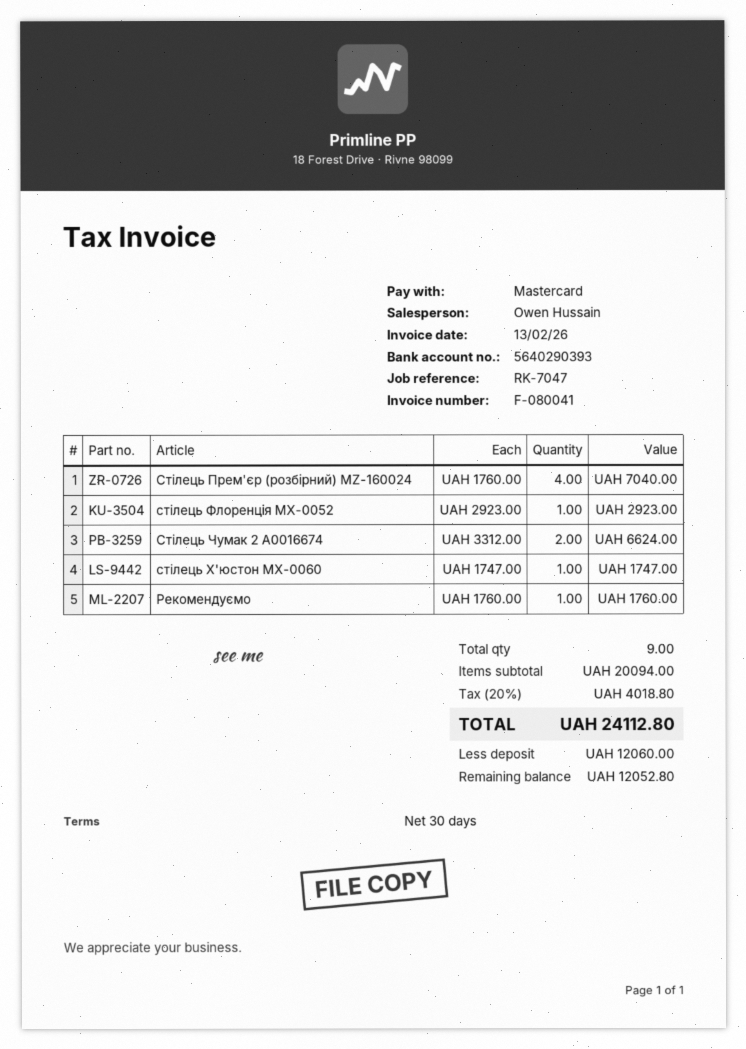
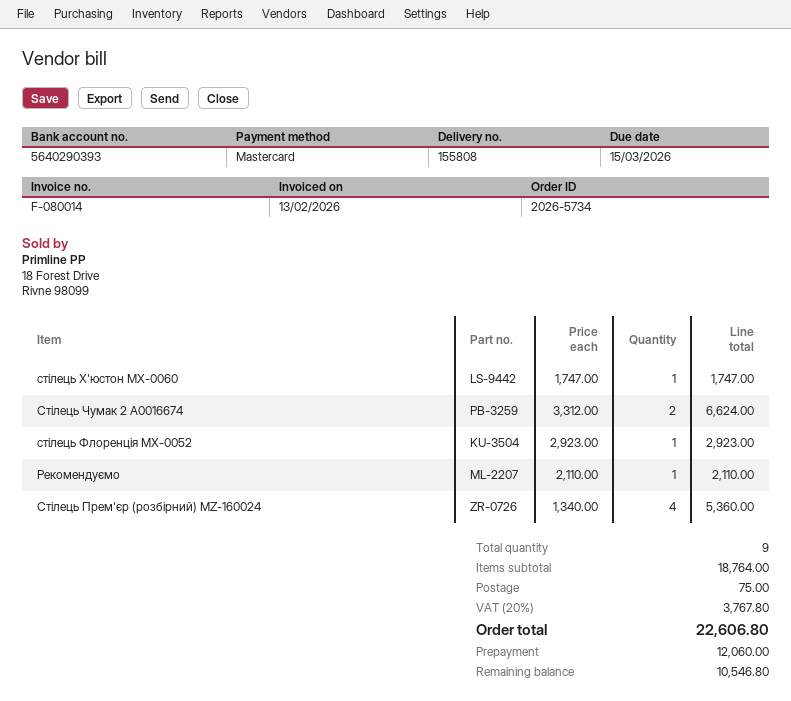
invoice number: F-080041 -> F-080014
Стілець Прем'єр (розбірний) MZ-160024: 4 x 1760.00 = 7040.00 -> 4 x 1340.00 = 5360.00
Рекомендуємо: 1 x 1760.00 = 1760.00 -> 1 x 2110.00 = 2110.00
subtotal: 20094.00 -> 18764.00
shipping: none -> 75.00
tax: 20% = 4018.80 -> 20% = 3767.80
total: 24112.80 -> 22606.80
balance: 12052.80 -> 10546.80

